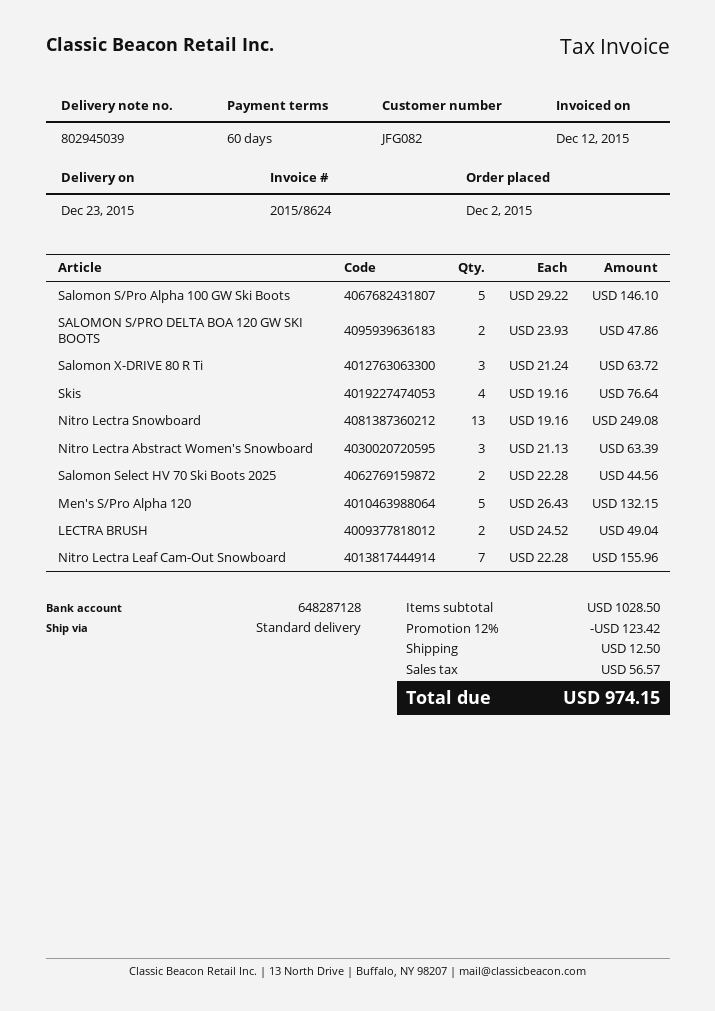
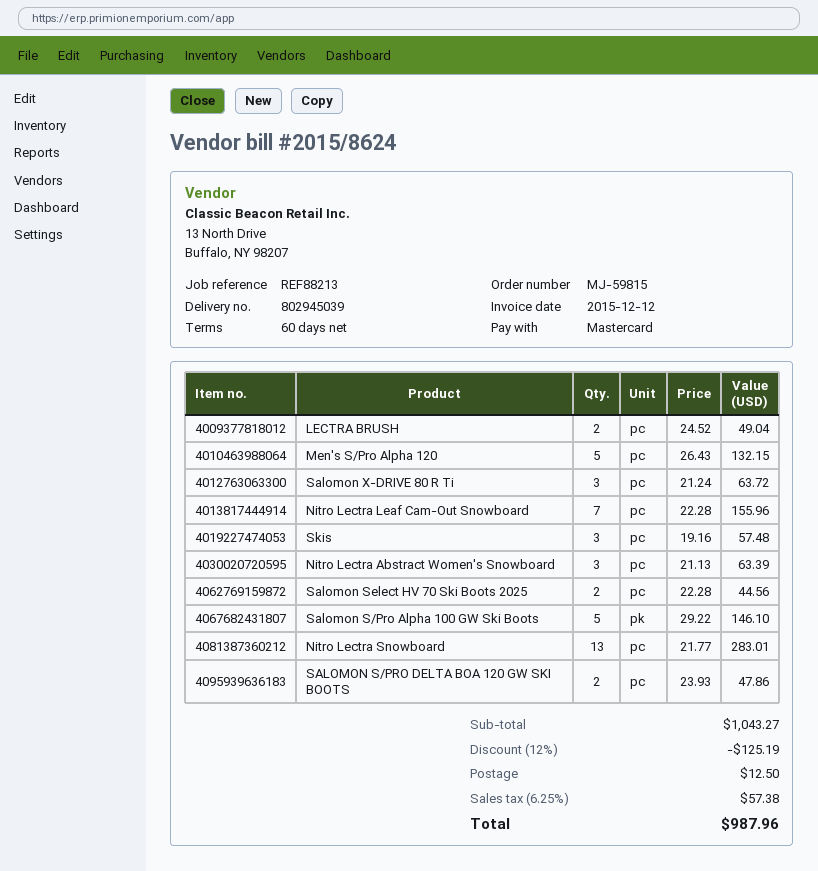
Skis: 4 x 19.16 = 76.64 -> 3 x 19.16 = 57.48
Nitro Lectra Snowboard: 13 x 19.16 = 249.08 -> 13 x 21.77 = 283.01
subtotal: 1028.50 -> 1043.27
discount: 12% = 123.42 -> 12% = 125.19
tax: 56.57 -> 57.38
total: 974.15 -> 987.96

